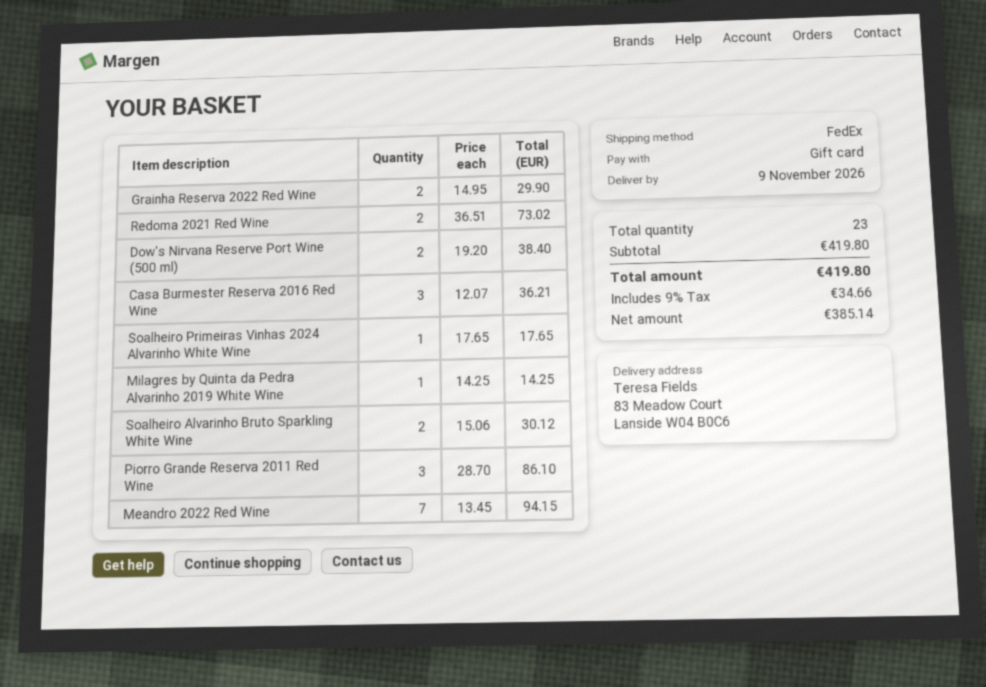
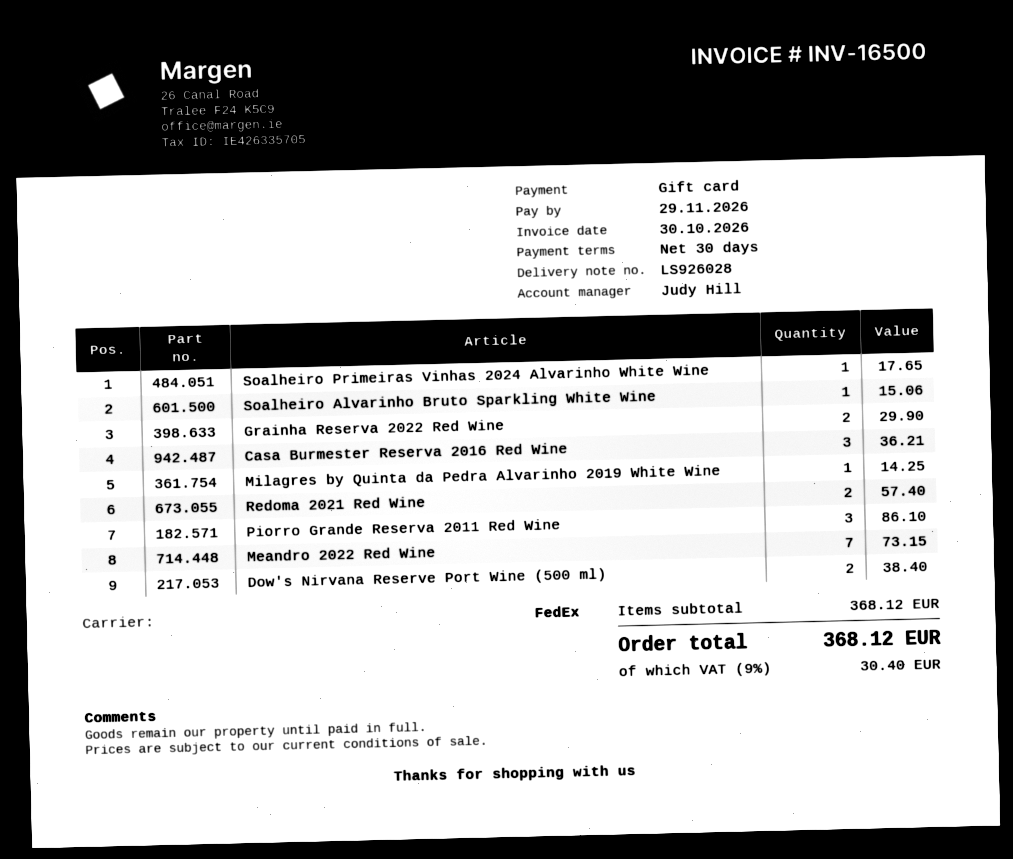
Redoma 2021 Red Wine: 2 for 73.02 -> 2 for 57.40
Soalheiro Alvarinho Bruto Sparkling White Wine: 2 for 30.12 -> 1 for 15.06
Meandro 2022 Red Wine: 7 for 94.15 -> 7 for 73.15
subtotal: 419.80 -> 368.12
tax: 9% = 34.66 -> 9% = 30.40
total: 419.80 -> 368.12

